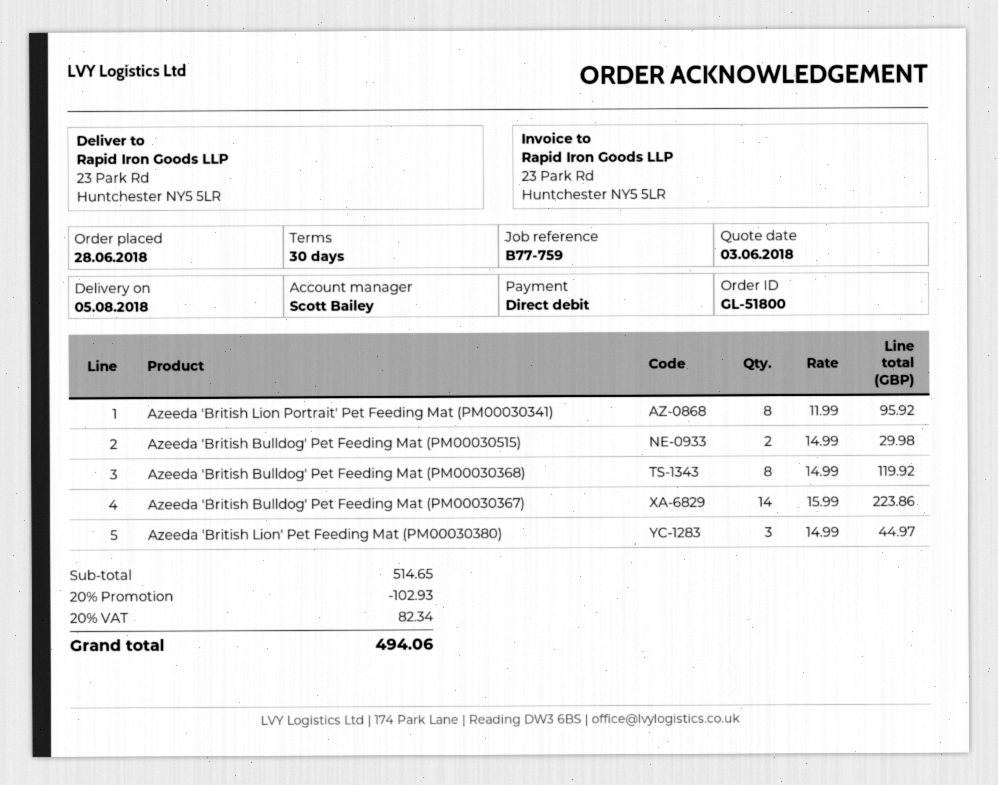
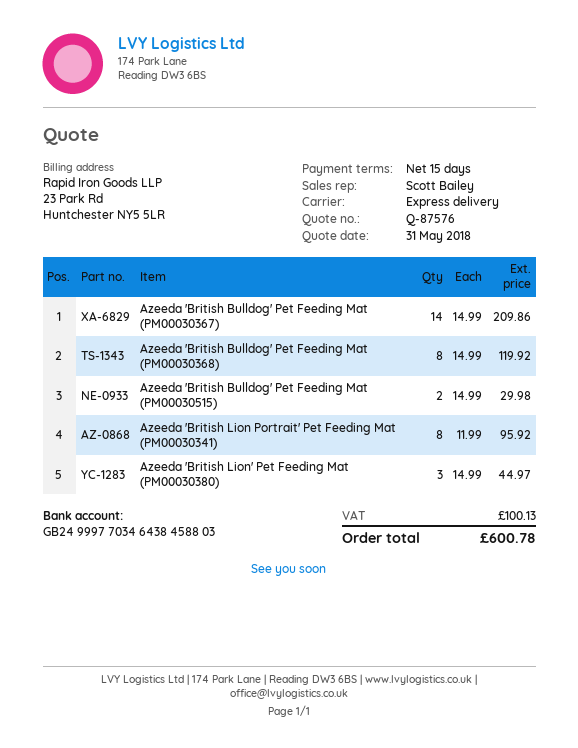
quote date: 2018-06-03 -> 2018-05-31
payment terms: 30 days -> 15 days
Azeeda 'British Bulldog' Pet Feeding Mat (PM00030367): 14 x 15.99 = 223.86 -> 14 x 14.99 = 209.86
discount: 20% = 102.93 -> none
tax: 82.34 -> 100.13
total: 494.06 -> 600.78

